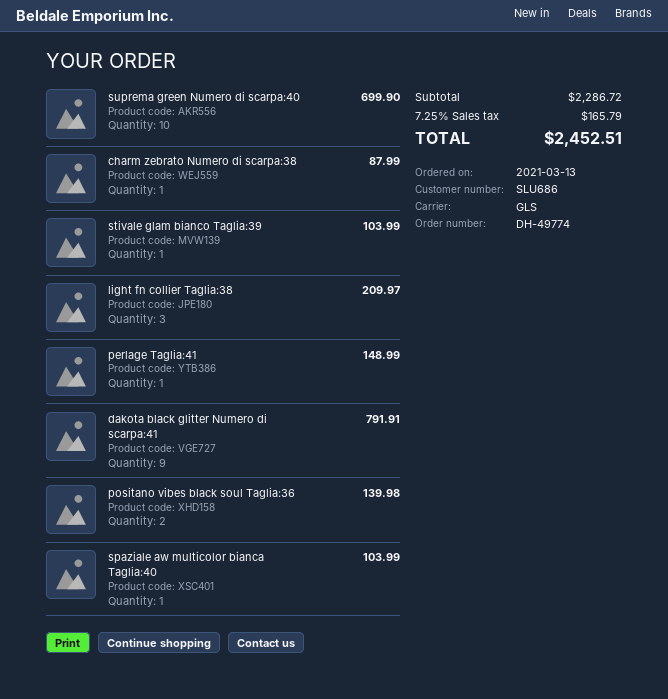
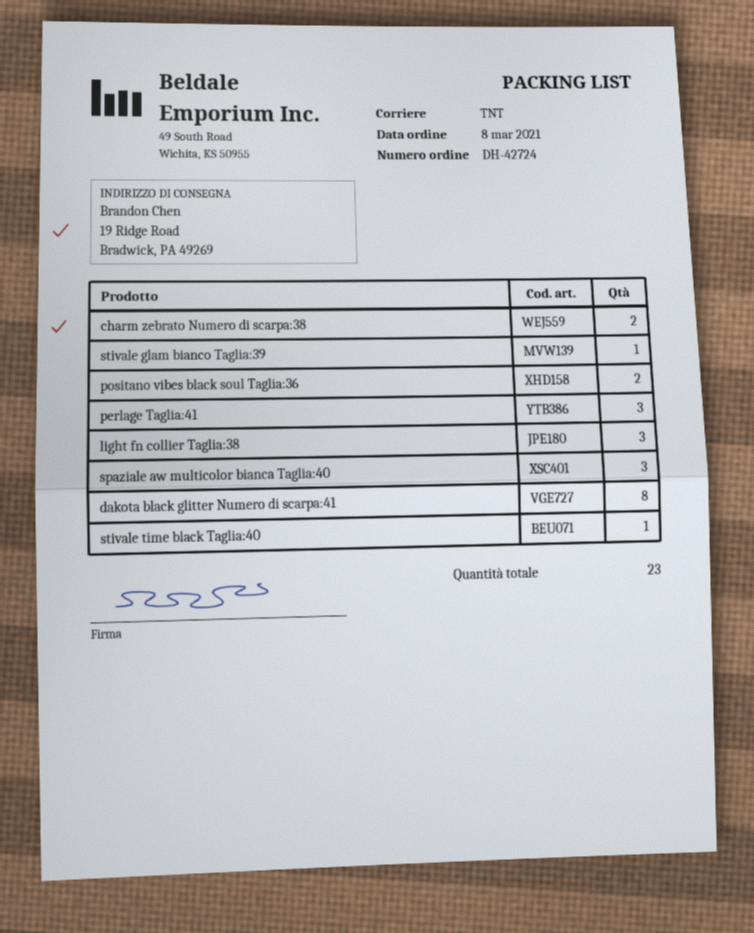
order number: DH-49774 -> DH-42724
order date: 2021-03-13 -> 2021-03-08
shipping method: GLS -> TNT
suprema green Numero di scarpa:40: 10 -> none
charm zebrato Numero di scarpa:38: 1 -> 2
perlage Taglia:41: 1 -> 3
dakota black glitter Numero di scarpa:41: 9 -> 8
spaziale aw multicolor bianca Taglia:40: 1 -> 3
stivale time black Taglia:40: none -> 1

